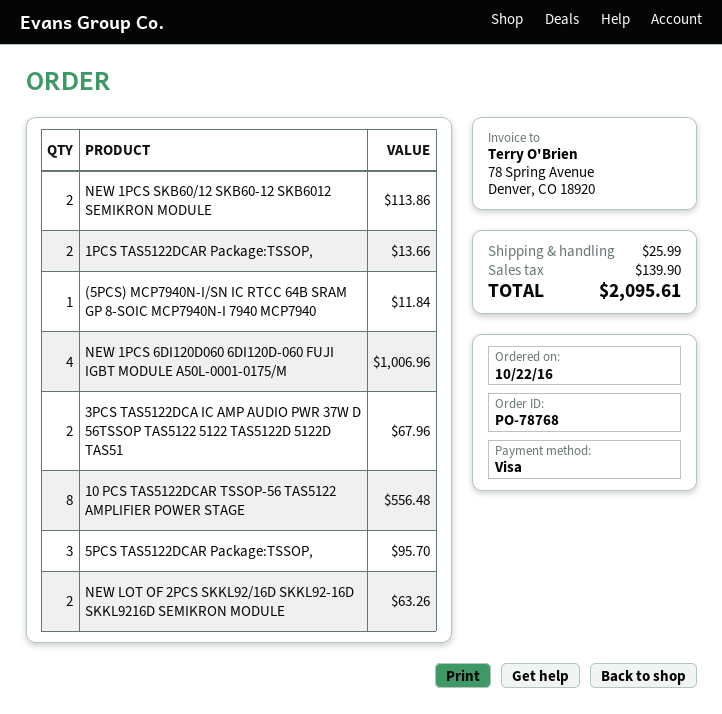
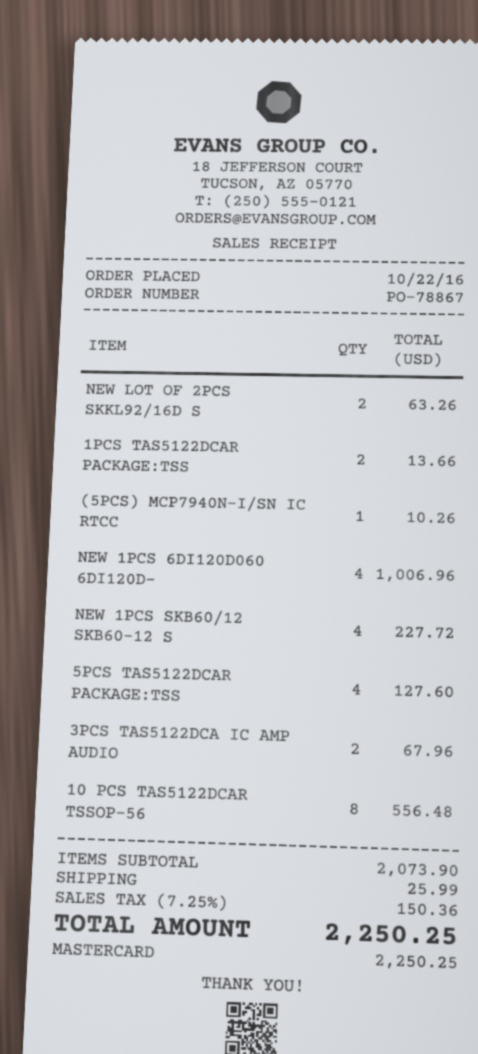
order number: PO-78768 -> PO-78867
payment method: Visa -> Mastercard
NEW 1PCS SKB60/12 SKB60-12 SKB6012 SEMIKRON MODULE: 2 for 113.86 -> 4 for 227.72
(5PCS) MCP7940N-I/SN IC RTCC 64B SRAM GP 8-SOIC MCP7940N-I 7940 MCP7940: 1 for 11.84 -> 1 for 10.26
5PCS TAS5122DCAR Package:TSSOP,: 3 for 95.70 -> 4 for 127.60
tax: 139.90 -> 150.36
total: 2095.61 -> 2250.25

